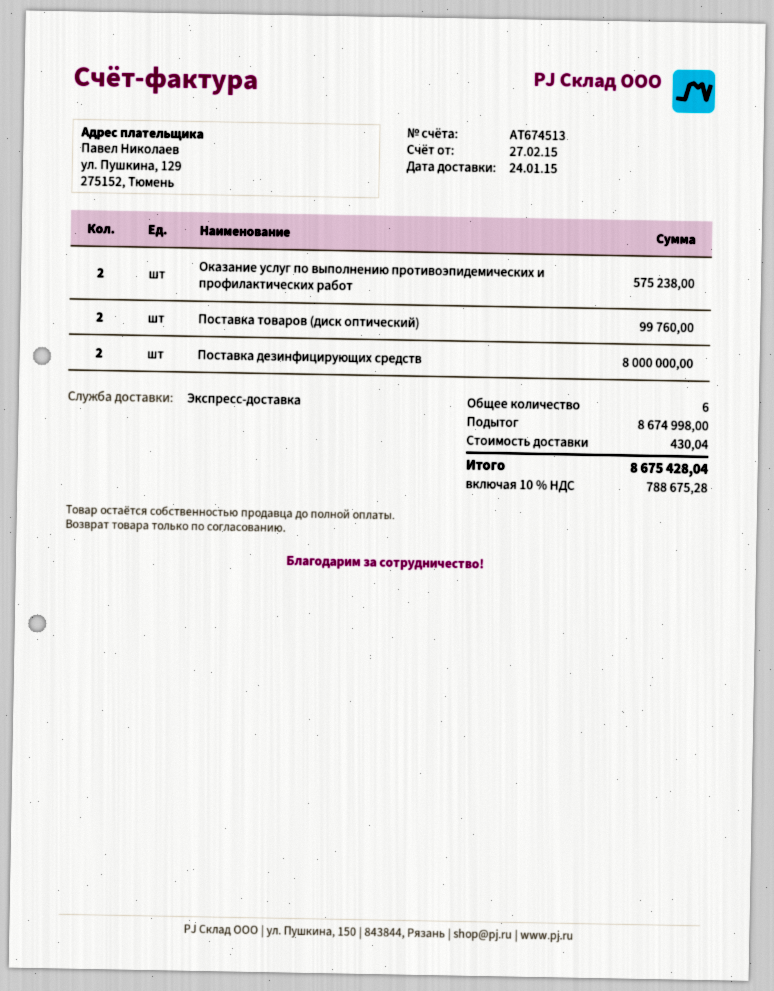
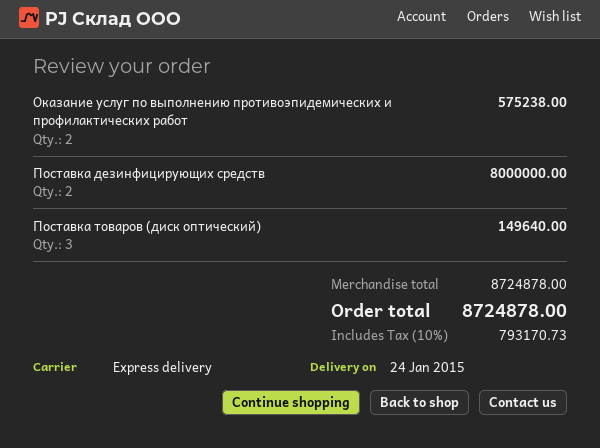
Поставка товаров (диск оптический): 2 for 99760.00 -> 3 for 149640.00
subtotal: 8674998.00 -> 8724878.00
shipping: 430.04 -> none
tax: 10% = 788675.28 -> 10% = 793170.73
total: 8675428.04 -> 8724878.00

